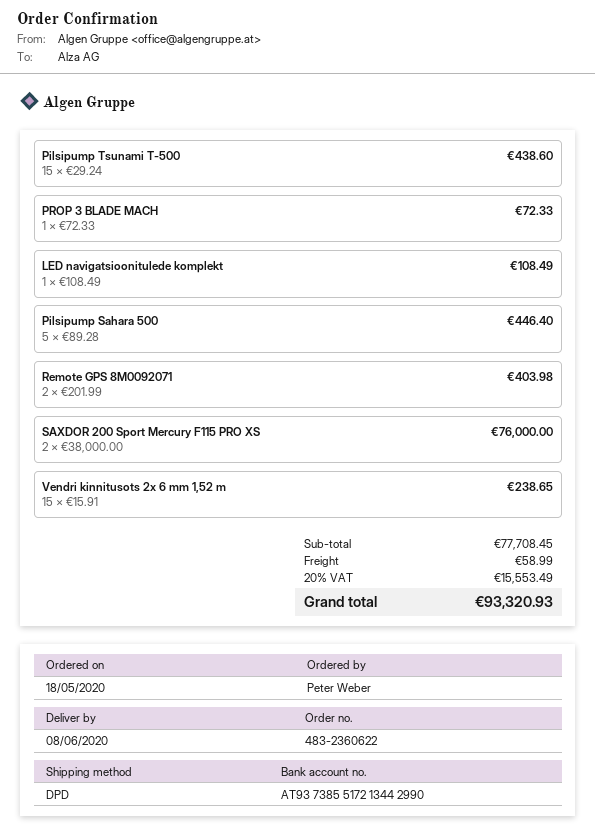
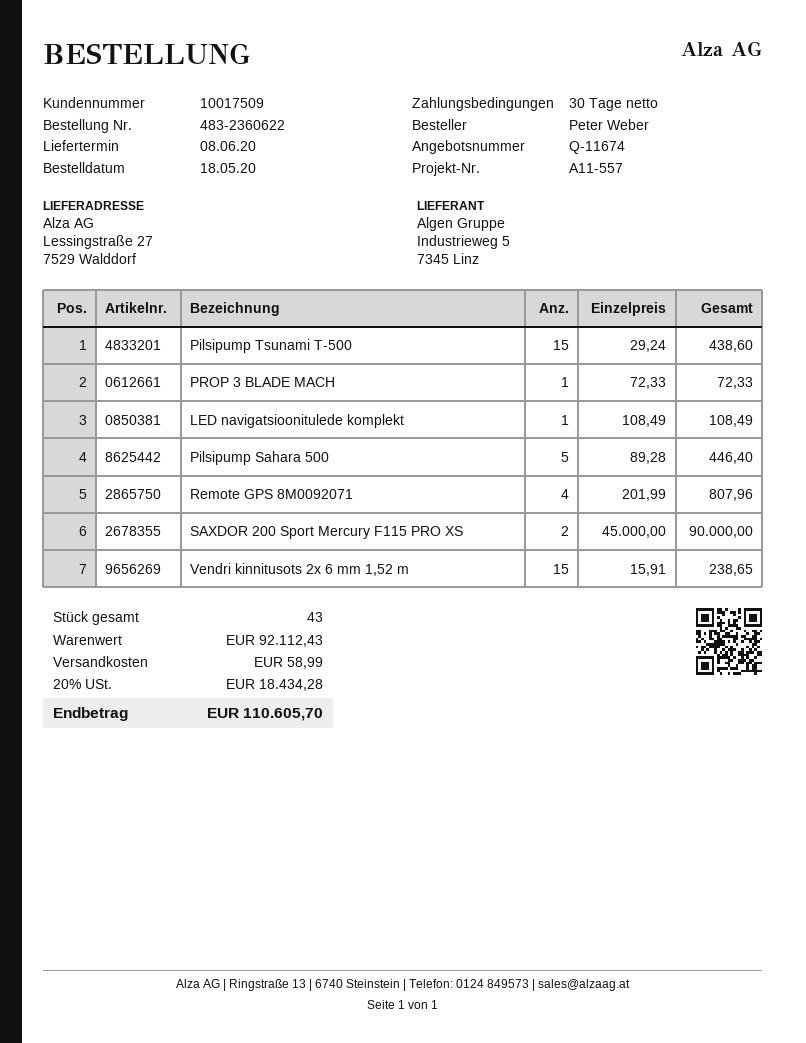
Remote GPS 8M0092071: 2 x 201.99 = 403.98 -> 4 x 201.99 = 807.96
SAXDOR 200 Sport Mercury F115 PRO XS: 2 x 38000.00 = 76000.00 -> 2 x 45000.00 = 90000.00
subtotal: 77708.45 -> 92112.43
tax: 20% = 15553.49 -> 20% = 18434.28
total: 93320.93 -> 110605.70

